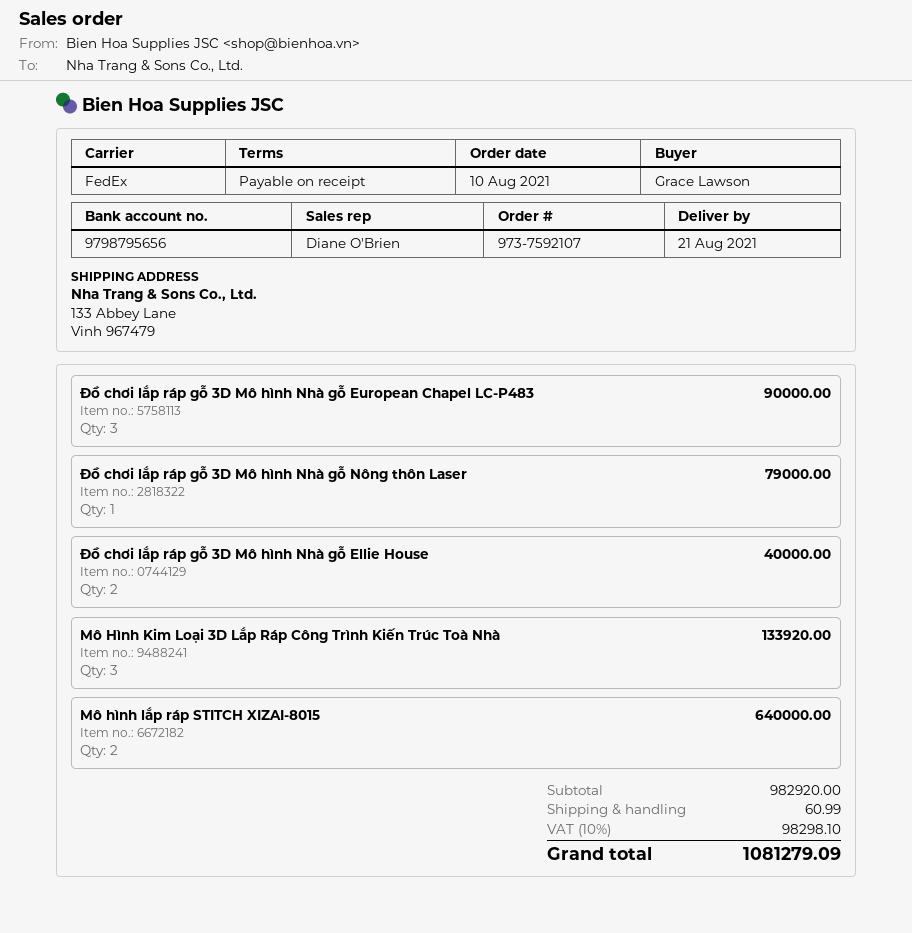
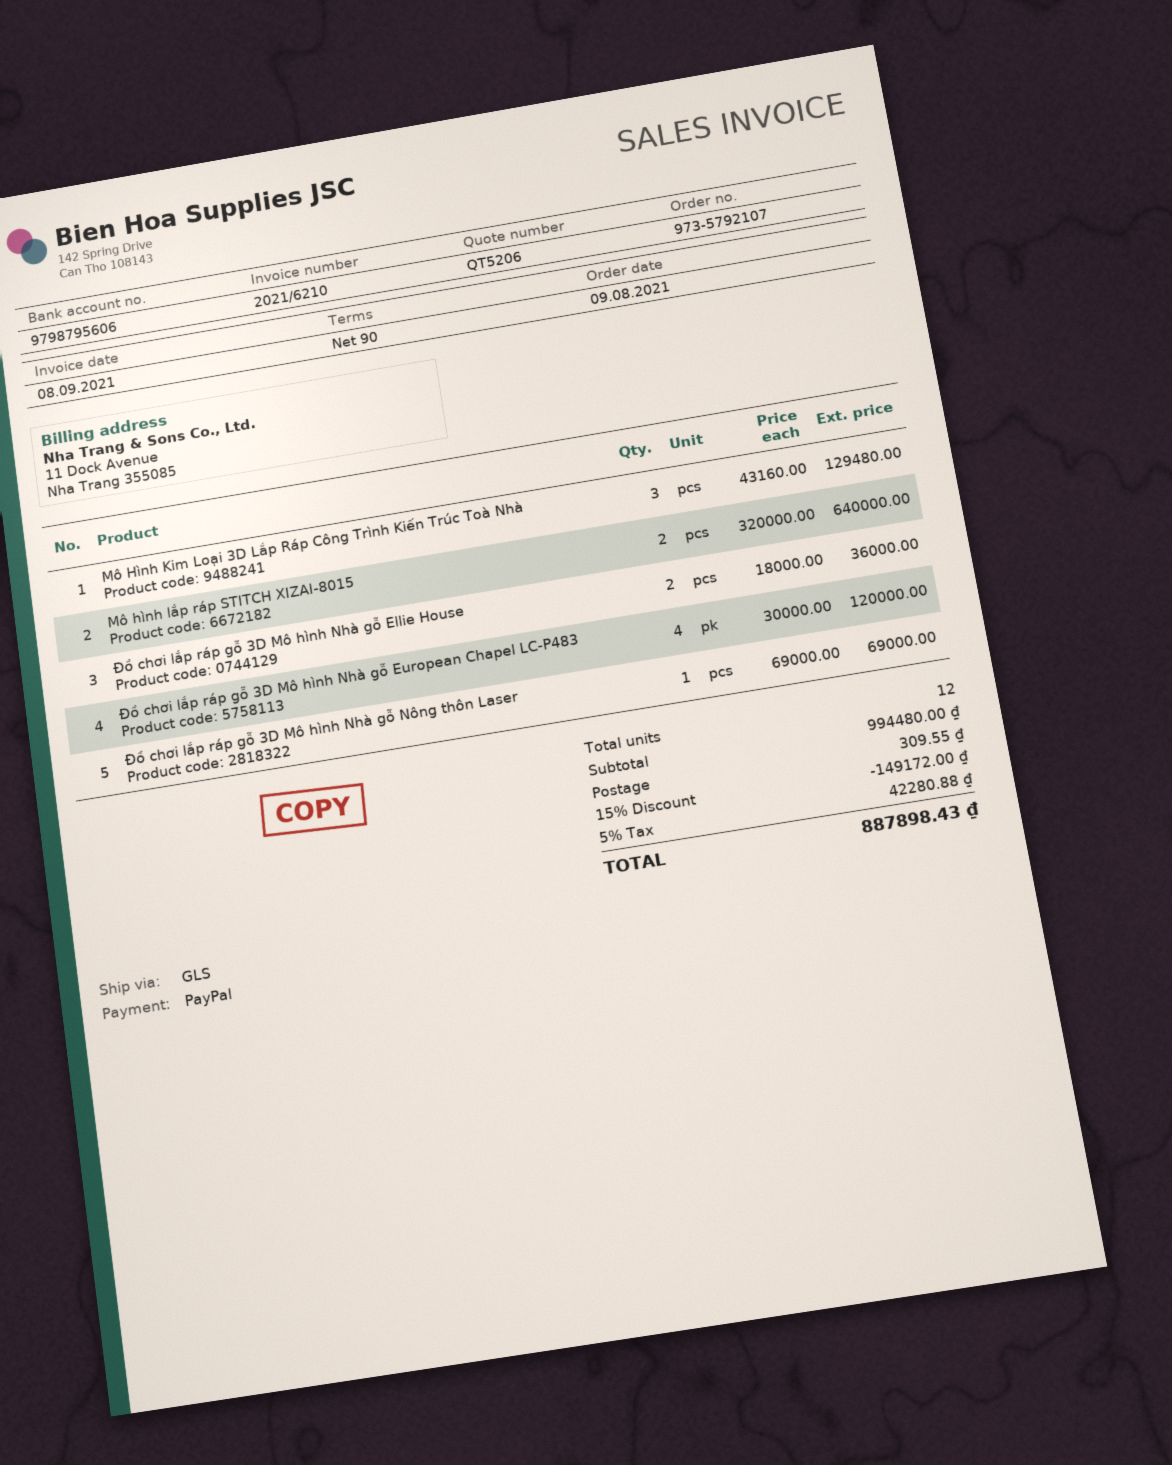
order number: 973-7592107 -> 973-5792107
order date: 2021-08-10 -> 2021-08-09
payment terms: on receipt -> 90 days
bank account: 9798795656 -> 9798795606
shipping method: FedEx -> GLS
Đồ chơi lắp ráp gỗ 3D Mô hình Nhà gỗ European Chapel LC-P483: 3 for 90000.00 -> 4 for 120000.00
Đồ chơi lắp ráp gỗ 3D Mô hình Nhà gỗ Nông thôn Laser: 1 for 79000.00 -> 1 for 69000.00
Đồ chơi lắp ráp gỗ 3D Mô hình Nhà gỗ Ellie House: 2 for 40000.00 -> 2 for 36000.00
Mô Hình Kim Loại 3D Lắp Ráp Công Trình Kiến Trúc Toà Nhà: 3 for 133920.00 -> 3 for 129480.00
subtotal: 982920.00 -> 994480.00
discount: none -> 15% = 149172.00
shipping: 60.99 -> 309.55
tax: 10% = 98298.10 -> 5% = 42280.88
total: 1081279.09 -> 887898.43

